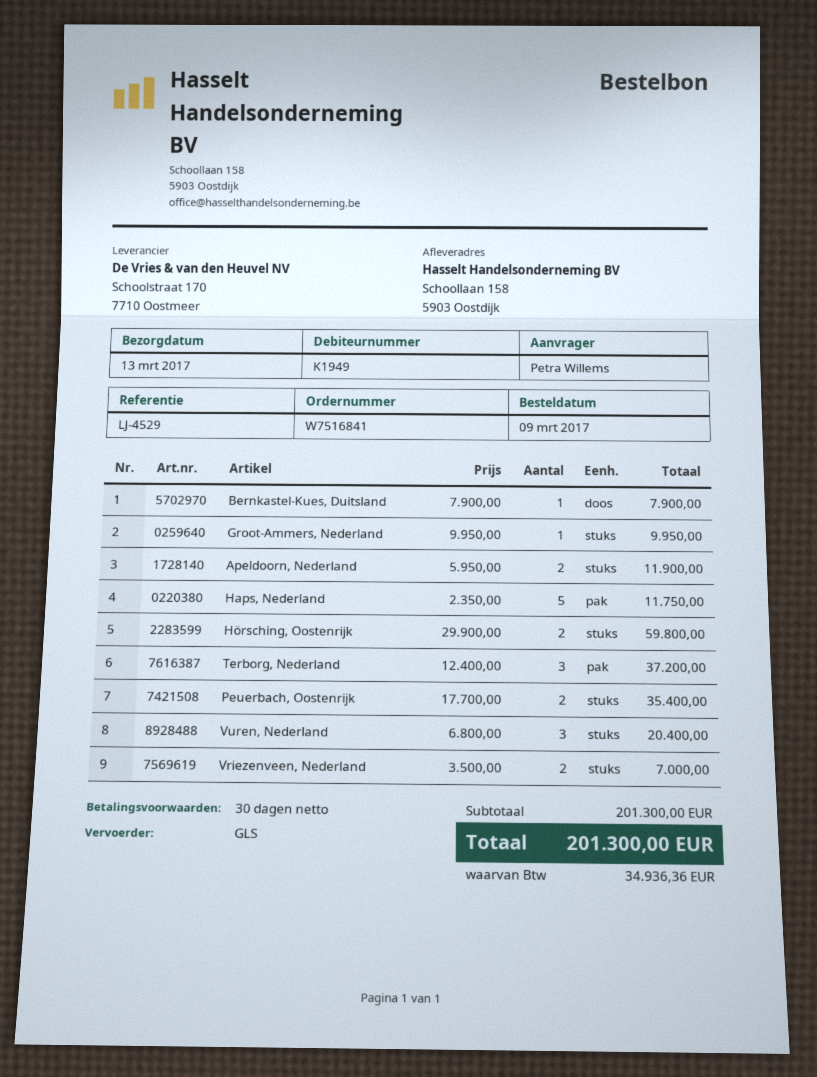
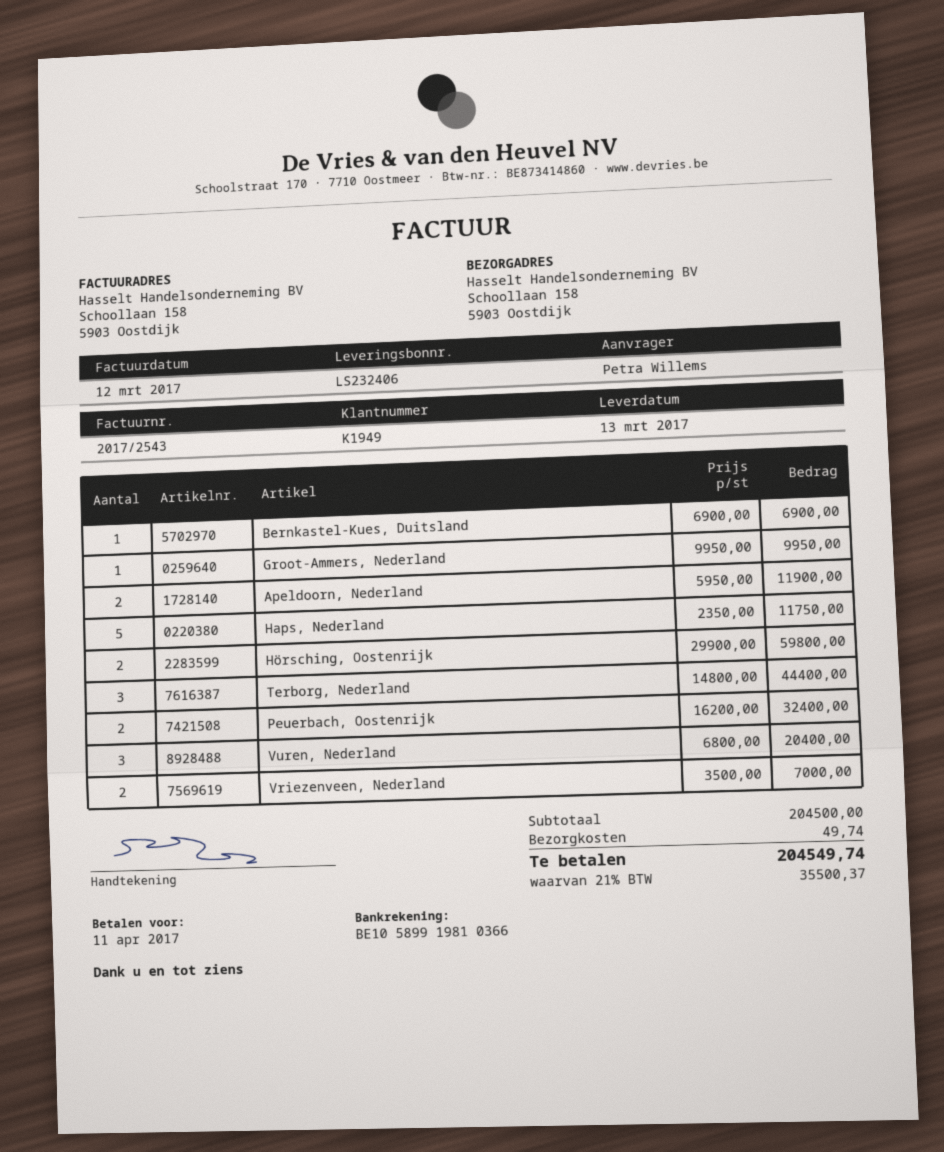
Bernkastel-Kues, Duitsland: 1 x 7900.00 = 7900.00 -> 1 x 6900.00 = 6900.00
Terborg, Nederland: 3 x 12400.00 = 37200.00 -> 3 x 14800.00 = 44400.00
Peuerbach, Oostenrijk: 2 x 17700.00 = 35400.00 -> 2 x 16200.00 = 32400.00
subtotal: 201300.00 -> 204500.00
shipping: none -> 49.74
tax: 34936.36 -> 35500.37
total: 201300.00 -> 204549.74

